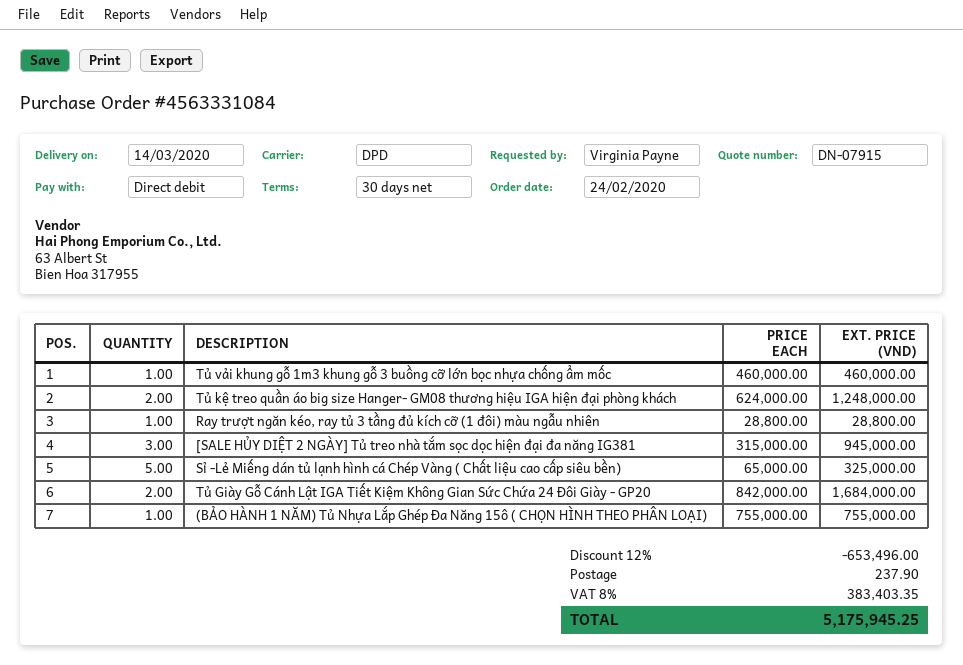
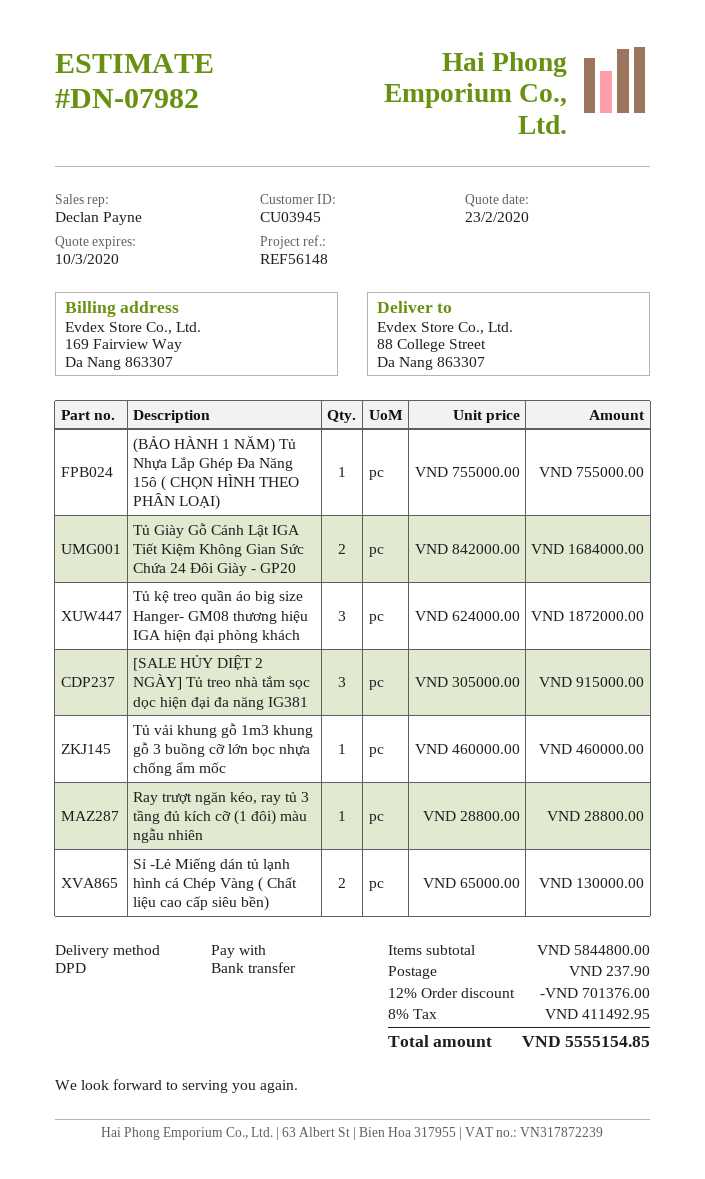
quote number: DN-07915 -> DN-07982
payment method: direct debit -> bank transfer
Tủ kệ treo quần áo big size Hanger- GM08 thương hiệu IGA hiện đại phòng khách: 2 x 624000.00 = 1248000.00 -> 3 x 624000.00 = 1872000.00
[SALE HỦY DIỆT 2 NGÀY] Tủ treo nhà tắm sọc dọc hiện đại đa năng IG381: 3 x 315000.00 = 945000.00 -> 3 x 305000.00 = 915000.00
Sỉ -Lẻ Miếng dán tủ lạnh hình cá Chép Vàng ( Chất liệu cao cấp siêu bền): 5 x 65000.00 = 325000.00 -> 2 x 65000.00 = 130000.00
discount: 12% = 653496.00 -> 12% = 701376.00
tax: 8% = 383403.35 -> 8% = 411492.95
total: 5175945.25 -> 5555154.85

